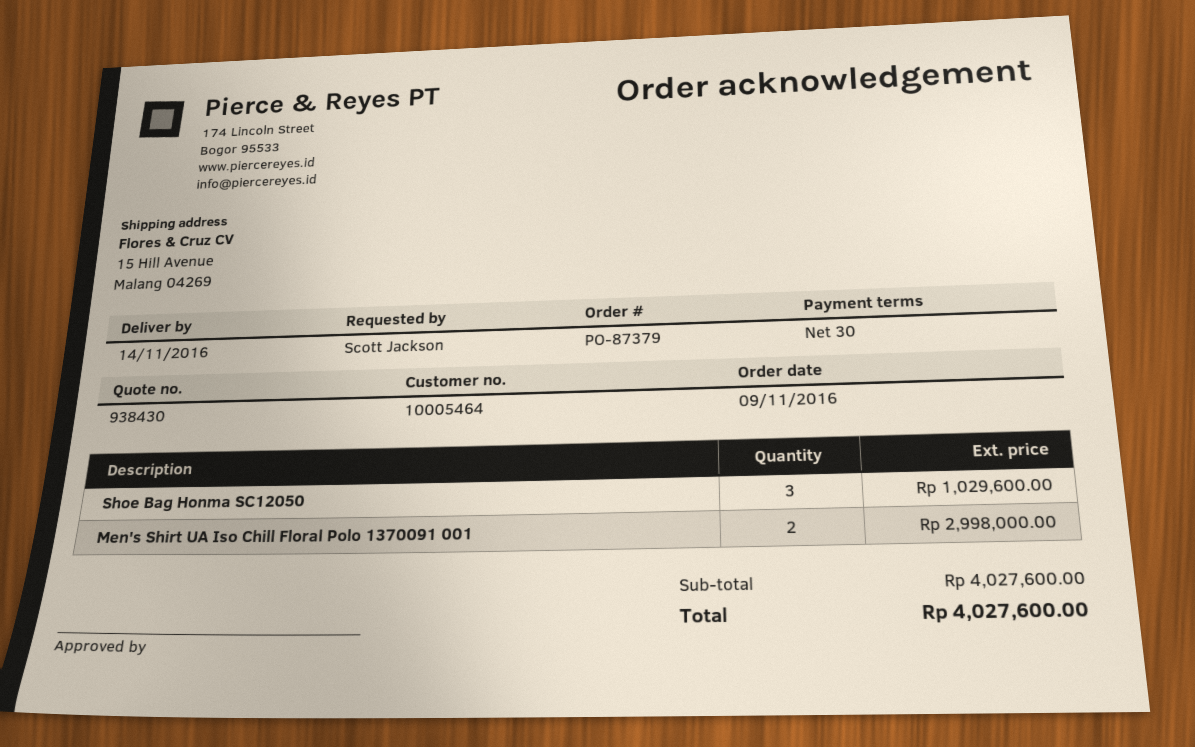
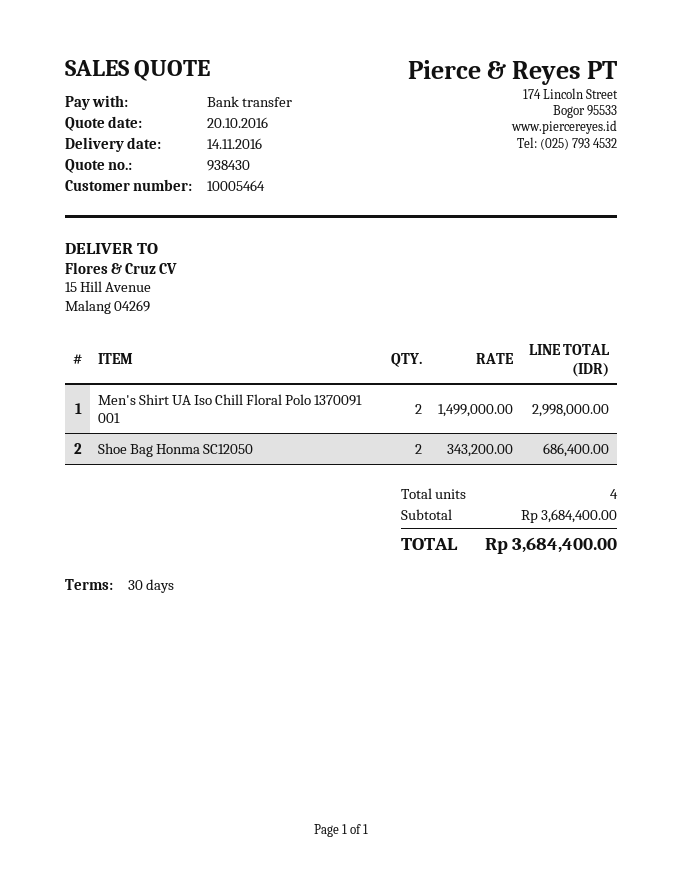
Shoe Bag Honma SC12050: 3 for 1029600.00 -> 2 for 686400.00
subtotal: 4027600.00 -> 3684400.00
total: 4027600.00 -> 3684400.00

